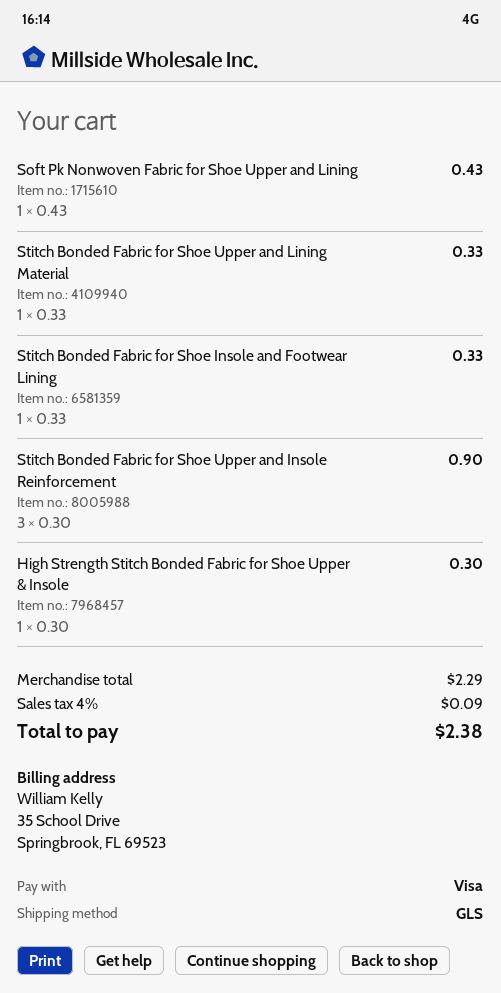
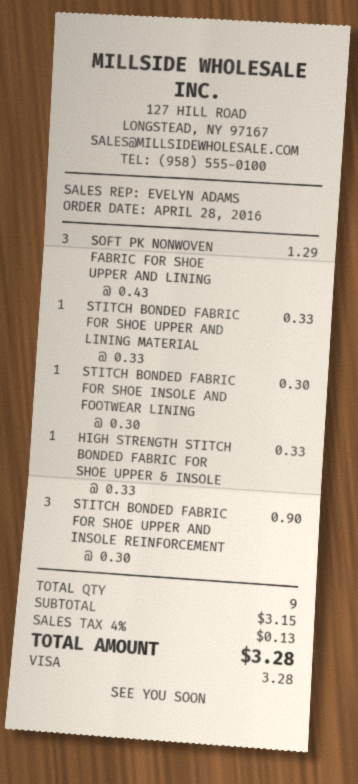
Soft Pk Nonwoven Fabric for Shoe Upper and Lining: 1 x 0.43 = 0.43 -> 3 x 0.43 = 1.29
Stitch Bonded Fabric for Shoe Insole and Footwear Lining: 1 x 0.33 = 0.33 -> 1 x 0.30 = 0.30
High Strength Stitch Bonded Fabric for Shoe Upper & Insole: 1 x 0.30 = 0.30 -> 1 x 0.33 = 0.33
subtotal: 2.29 -> 3.15
tax: 4% = 0.09 -> 4% = 0.13
total: 2.38 -> 3.28

